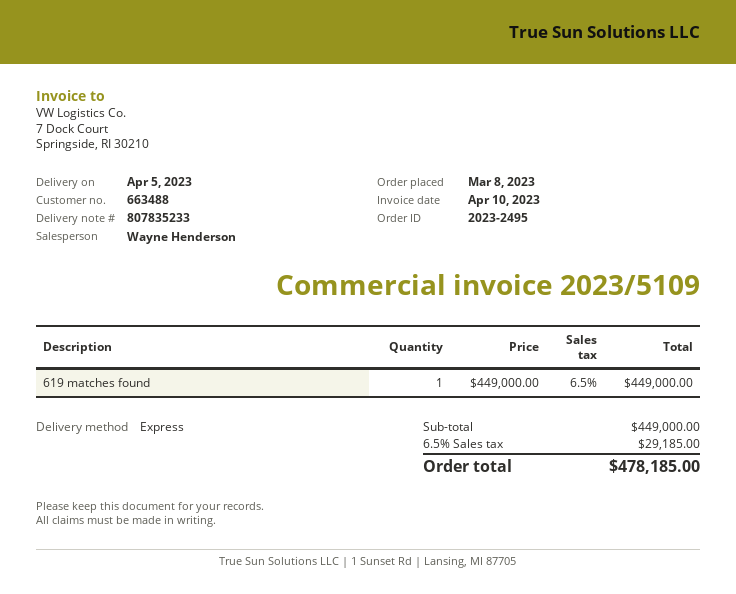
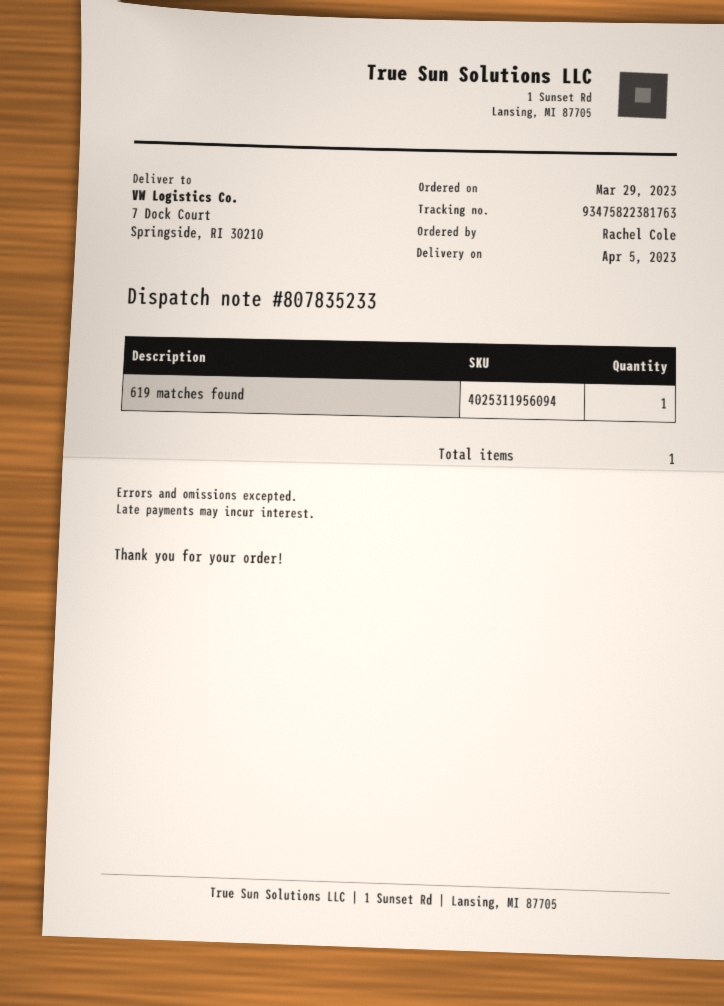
order date: 2023-03-08 -> 2023-03-29

